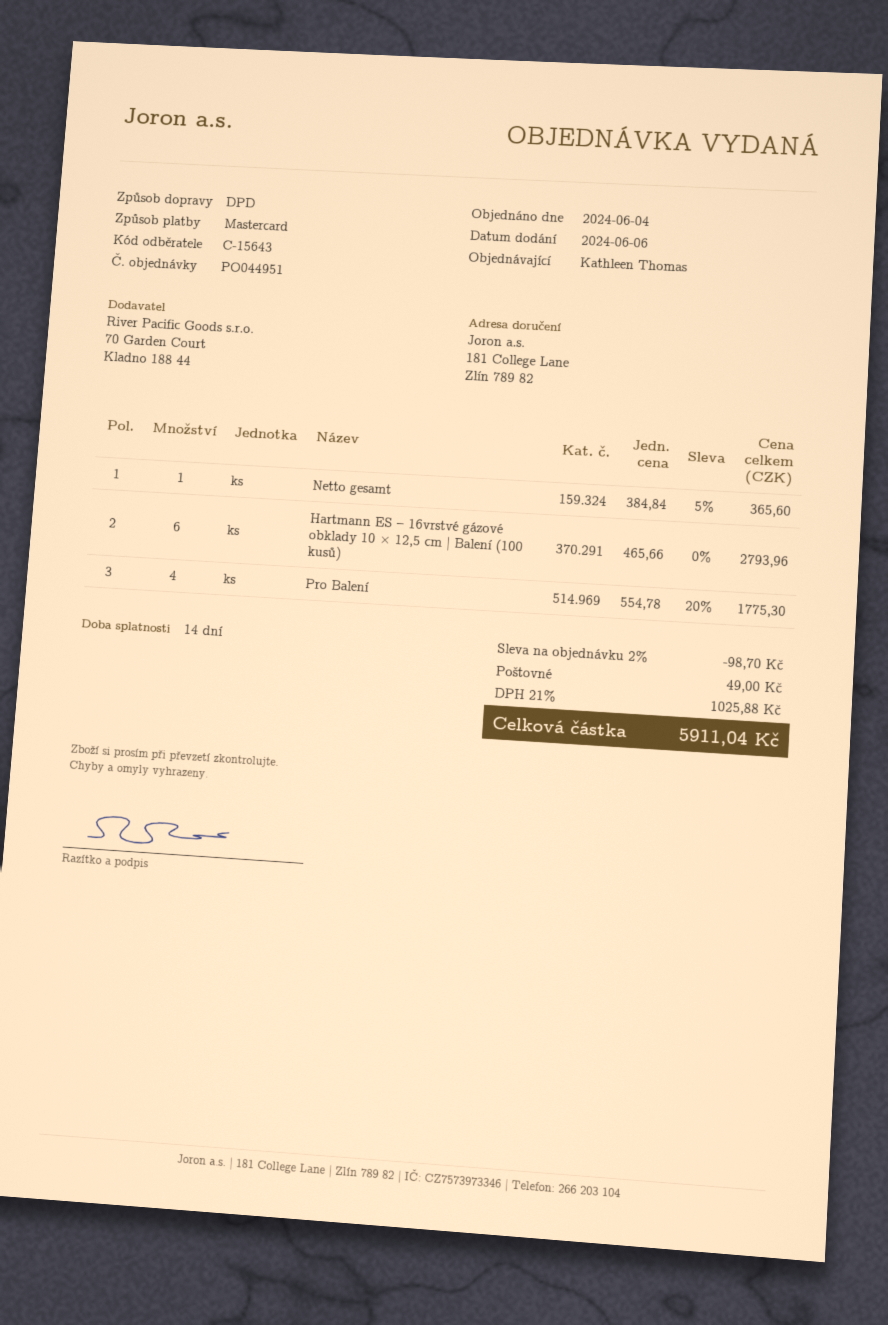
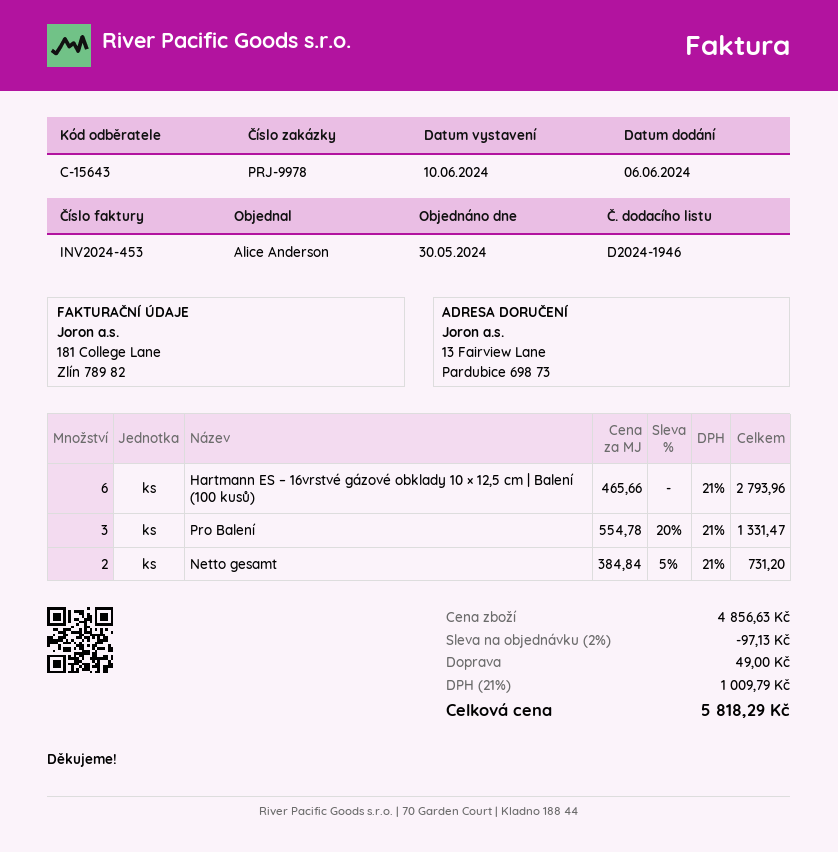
order date: 2024-06-04 -> 2024-05-30
ordered by: Kathleen Thomas -> Alice Anderson
ship to: 181 College Lane, Zlín 789 82 -> 13 Fairview Lane, Pardubice 698 73
Netto gesamt: 1 x 384.84 - 5% = 365.60 -> 2 x 384.84 - 5% = 731.20
Pro Balení: 4 x 554.78 - 20% = 1775.30 -> 3 x 554.78 - 20% = 1331.47
discount: 2% = 98.70 -> 2% = 97.13
tax: 21% = 1025.88 -> 21% = 1009.79
total: 5911.04 -> 5818.29

